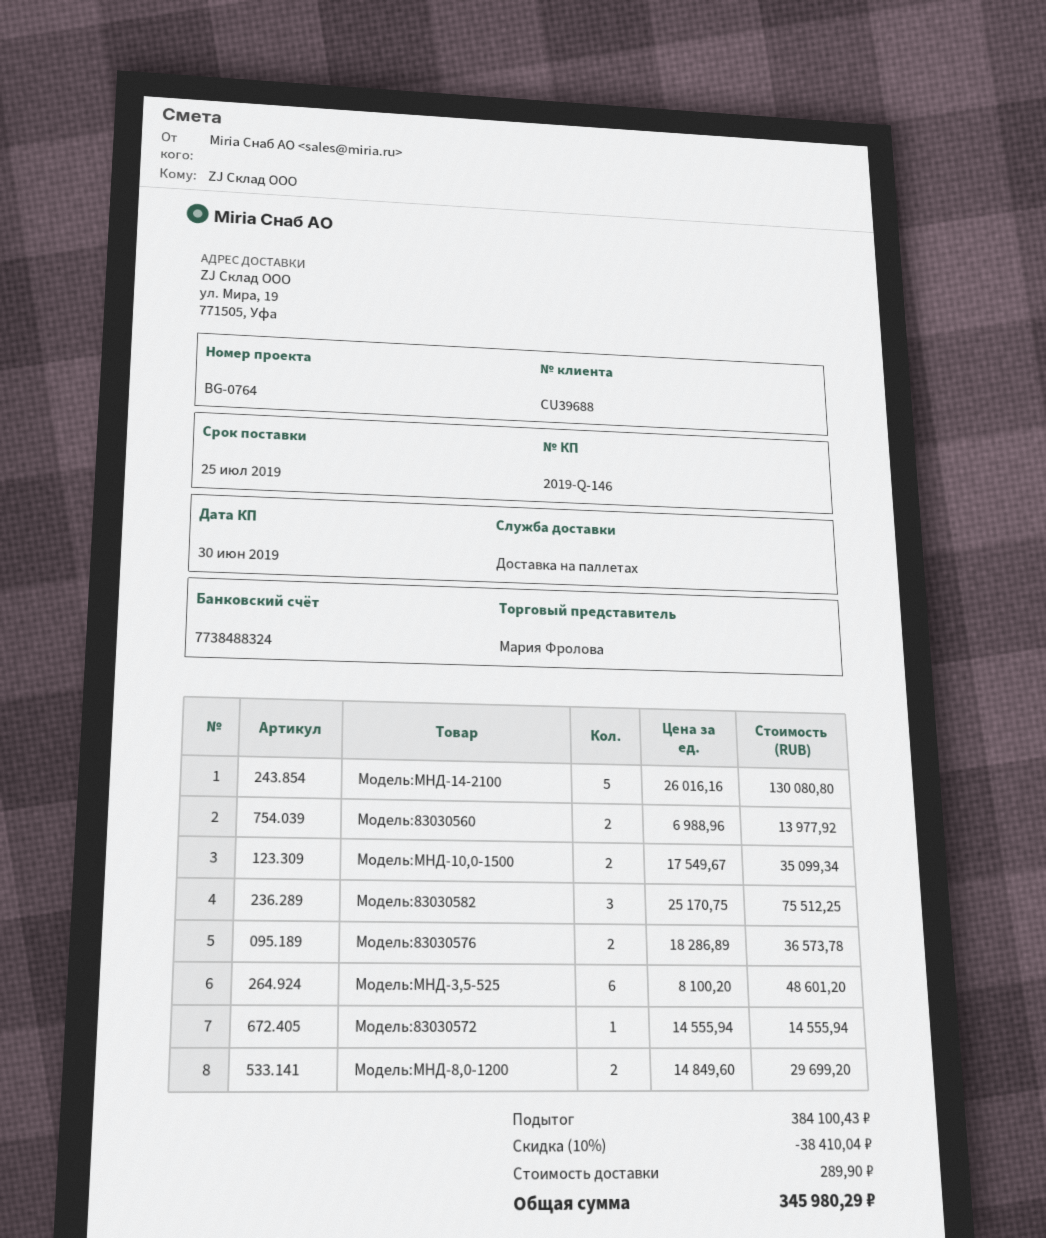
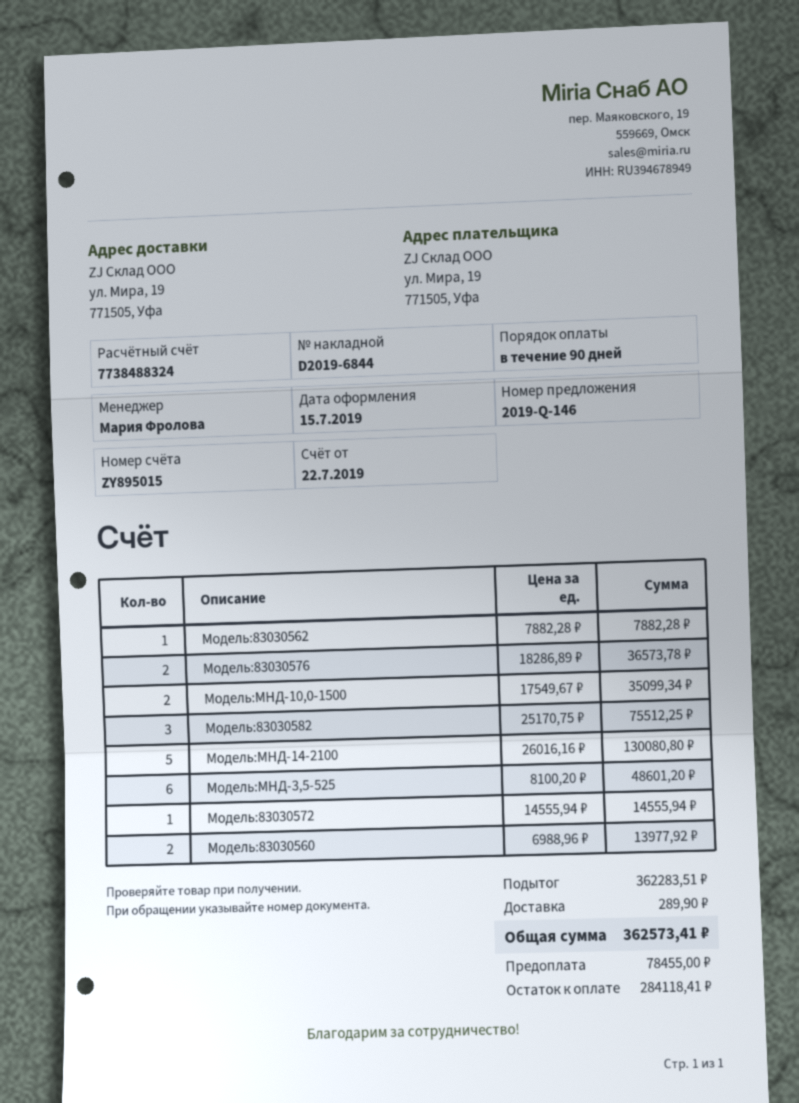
Модель:МНД-8,0-1200: 2 x 14849.60 = 29699.20 -> none
Модель:83030562: none -> 1 x 7882.28 = 7882.28
subtotal: 384100.43 -> 362283.51
discount: 10% = 38410.04 -> none
total: 345980.29 -> 362573.41

